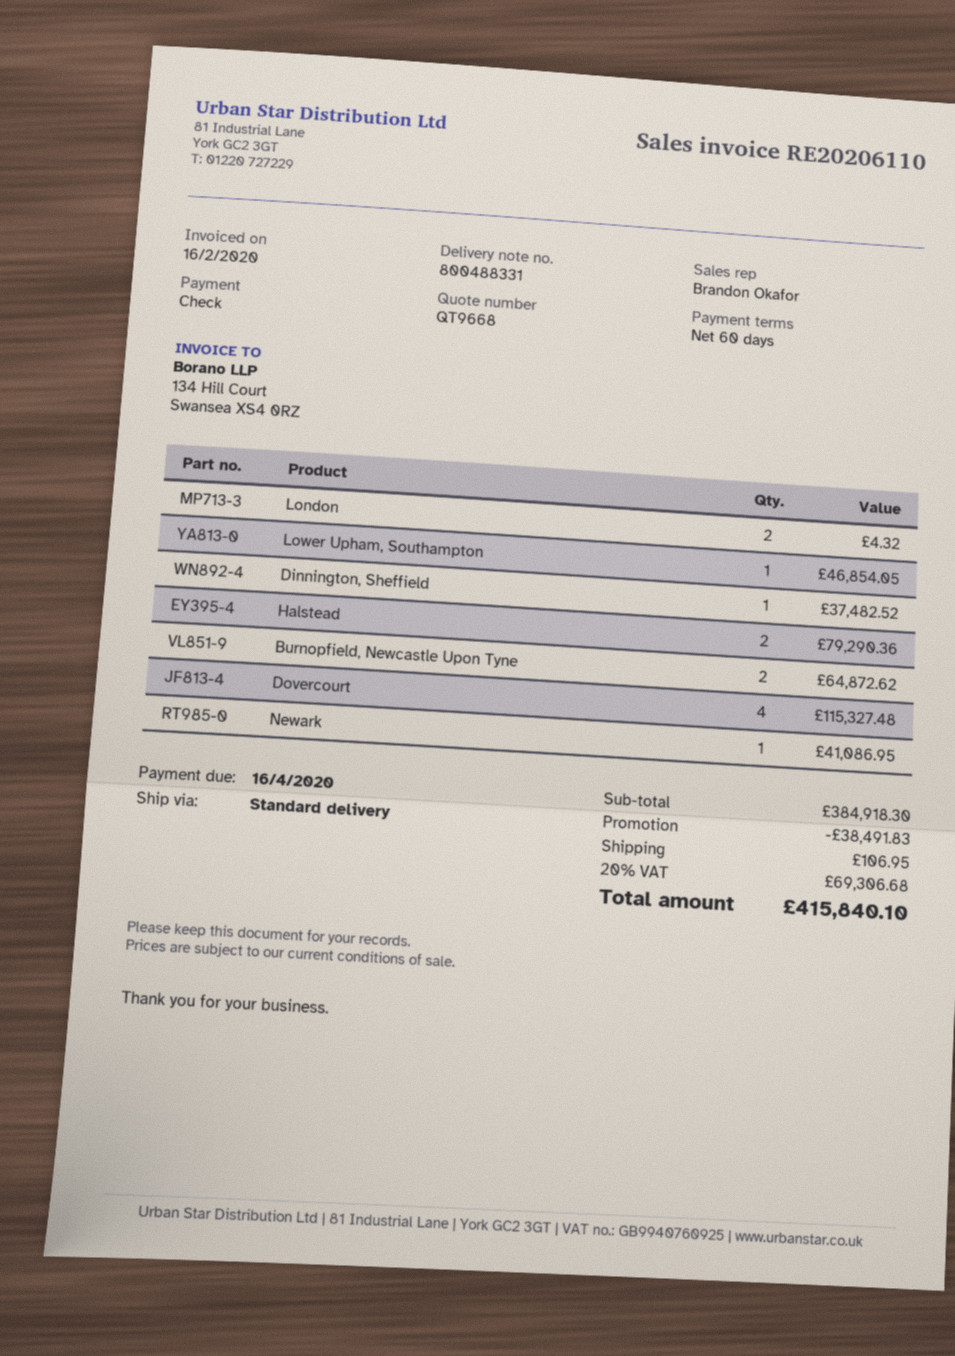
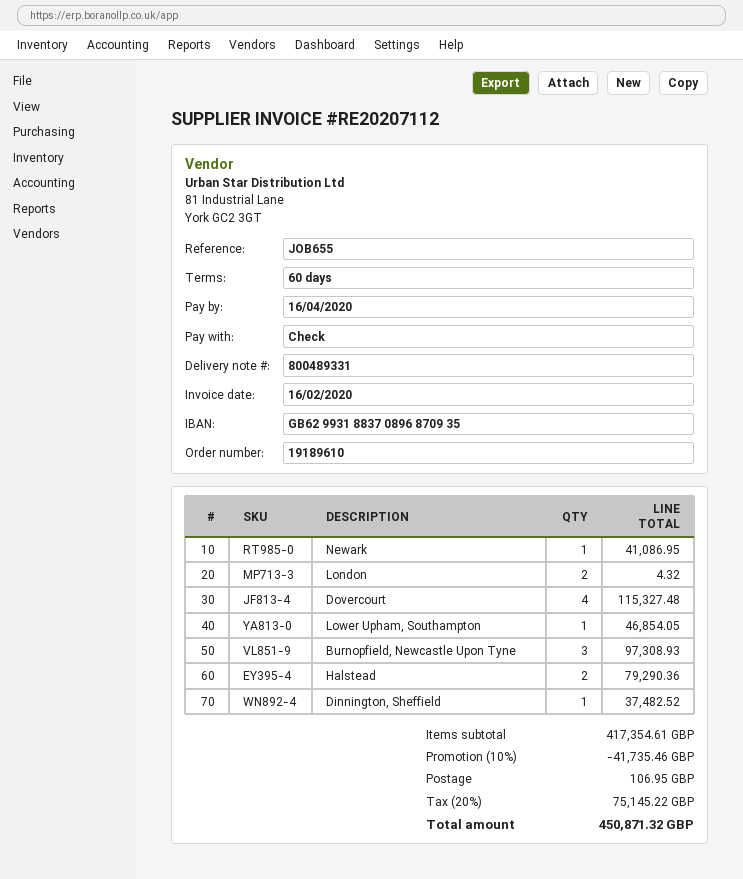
delivery note number: 800488331 -> 800489331
invoice number: RE20206110 -> RE20207112
Burnopfield, Newcastle Upon Tyne: 2 for 64872.62 -> 3 for 97308.93
subtotal: 384918.30 -> 417354.61
discount: 38491.83 -> 41735.46
tax: 20% = 69306.68 -> 20% = 75145.22
total: 415840.10 -> 450871.32

